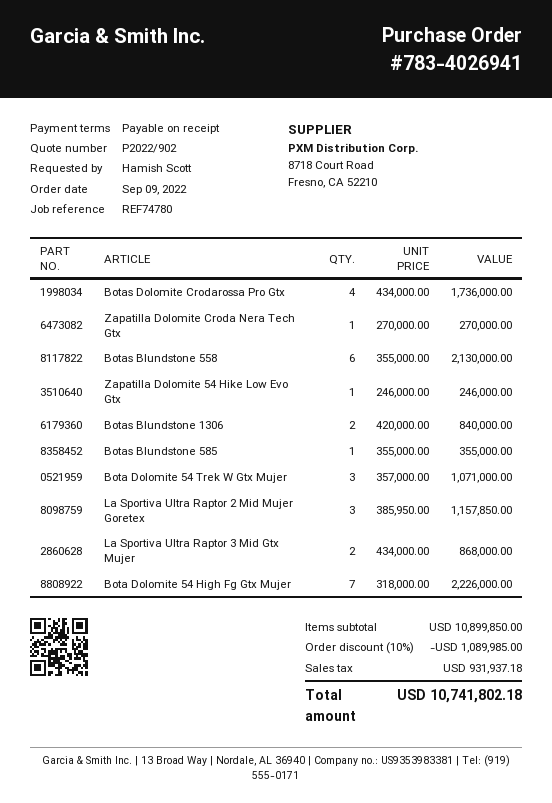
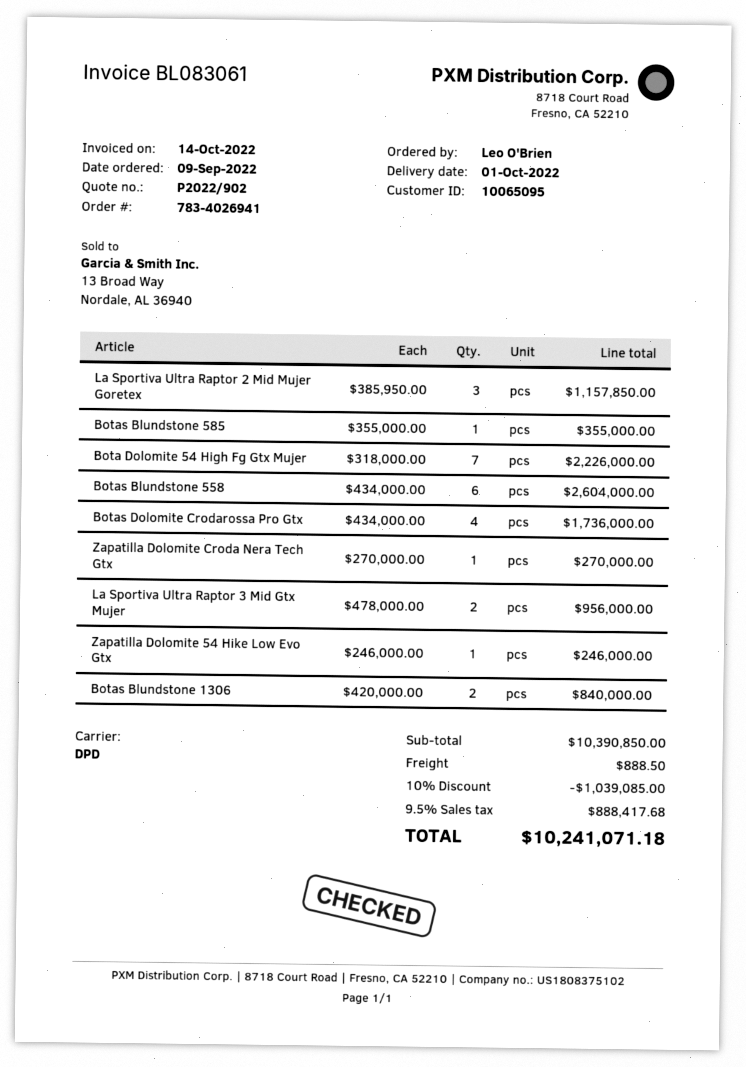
ordered by: Hamish Scott -> Leo O'Brien
Botas Blundstone 558: 6 x 355000.00 = 2130000.00 -> 6 x 434000.00 = 2604000.00
Bota Dolomite 54 Trek W Gtx Mujer: 3 x 357000.00 = 1071000.00 -> none
La Sportiva Ultra Raptor 3 Mid Gtx Mujer: 2 x 434000.00 = 868000.00 -> 2 x 478000.00 = 956000.00
subtotal: 10899850.00 -> 10390850.00
discount: 10% = 1089985.00 -> 10% = 1039085.00
shipping: none -> 888.50
tax: 931937.18 -> 888417.68
total: 10741802.18 -> 10241071.18

